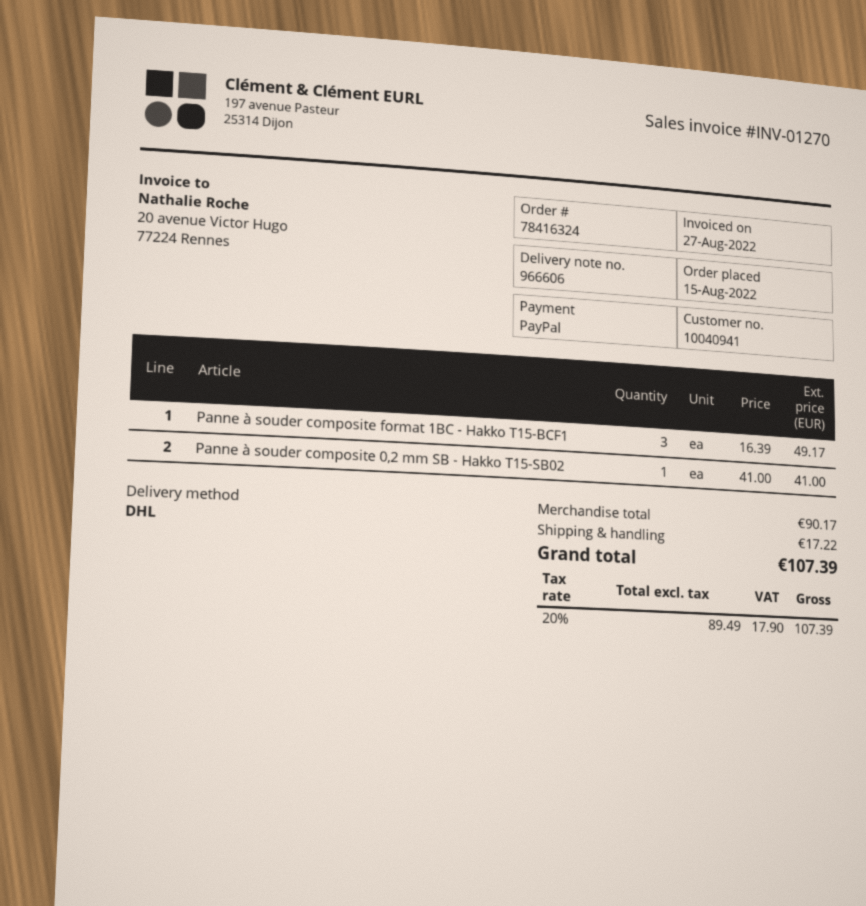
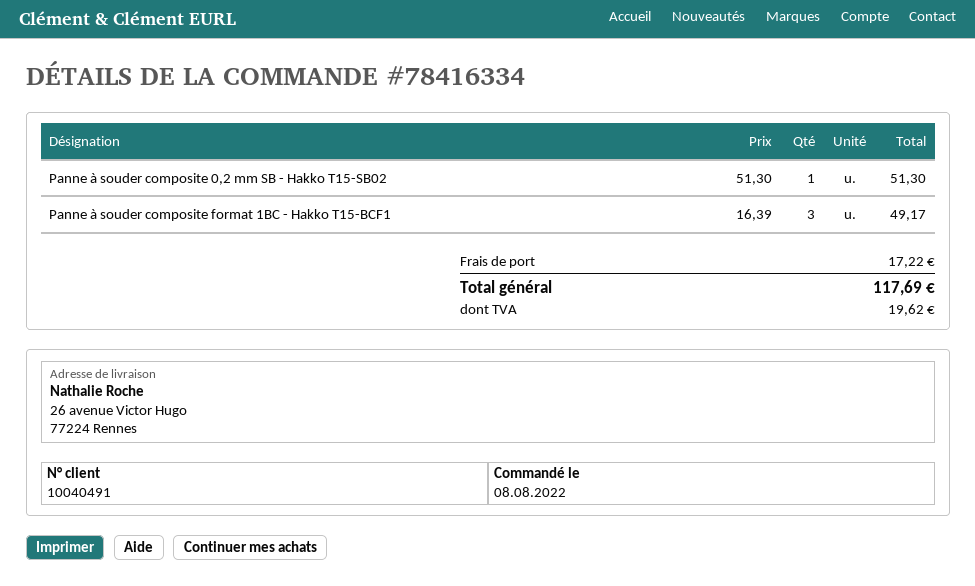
order number: 78416324 -> 78416334
order date: 2022-08-15 -> 2022-08-08
customer number: 10040941 -> 10040491
Panne à souder composite 0,2 mm SB - Hakko T15-SB02: 1 x 41.00 = 41.00 -> 1 x 51.30 = 51.30
tax: 17.90 -> 19.62
total: 107.39 -> 117.69

